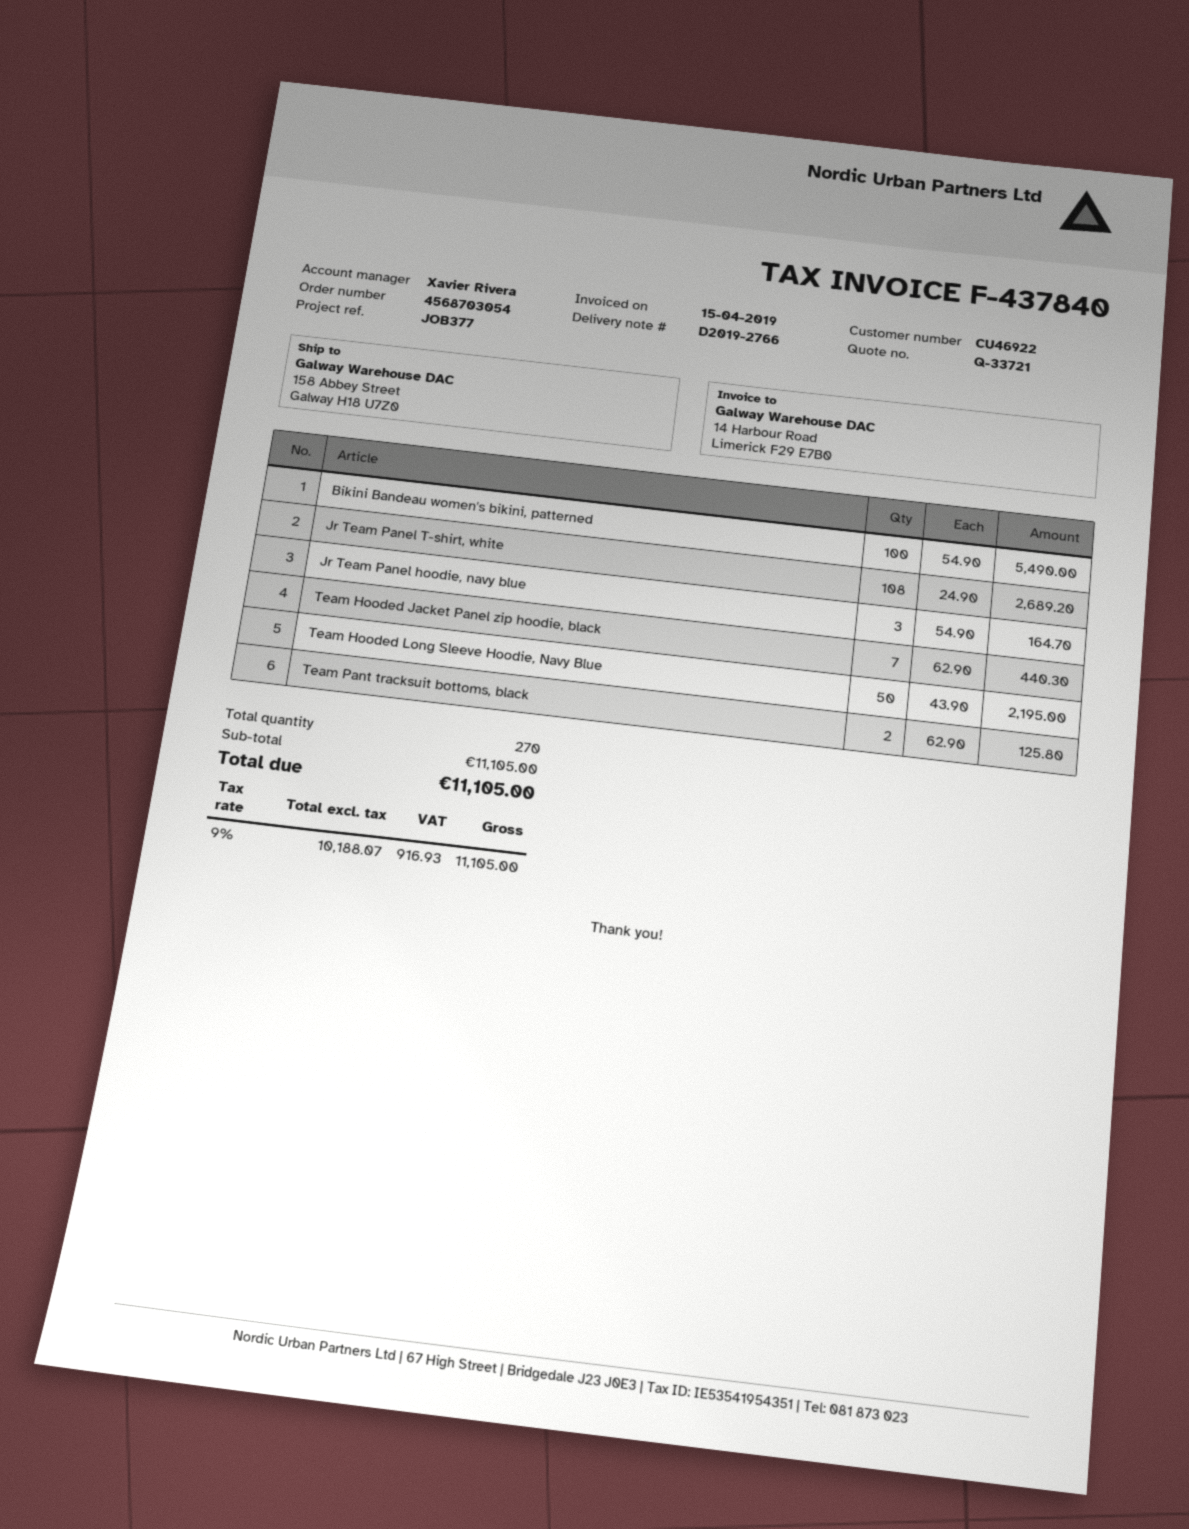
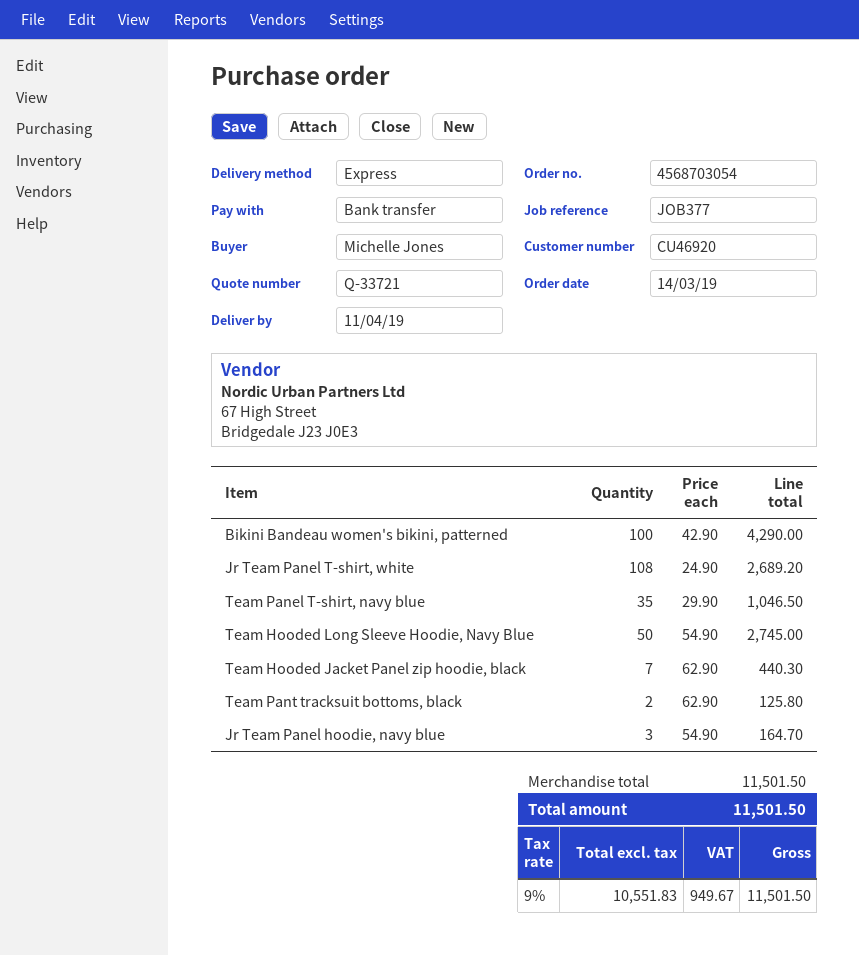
customer number: CU46922 -> CU46920
Bikini Bandeau women's bikini, patterned: 100 x 54.90 = 5490.00 -> 100 x 42.90 = 4290.00
Team Hooded Long Sleeve Hoodie, Navy Blue: 50 x 43.90 = 2195.00 -> 50 x 54.90 = 2745.00
Team Panel T-shirt, navy blue: none -> 35 x 29.90 = 1046.50
subtotal: 11105.00 -> 11501.50
net: 10188.07 -> 10551.83
tax: 9% = 916.93 -> 9% = 949.67
total: 11105.00 -> 11501.50

